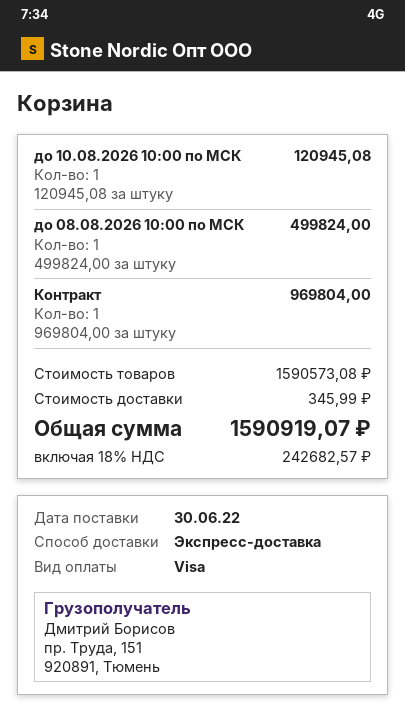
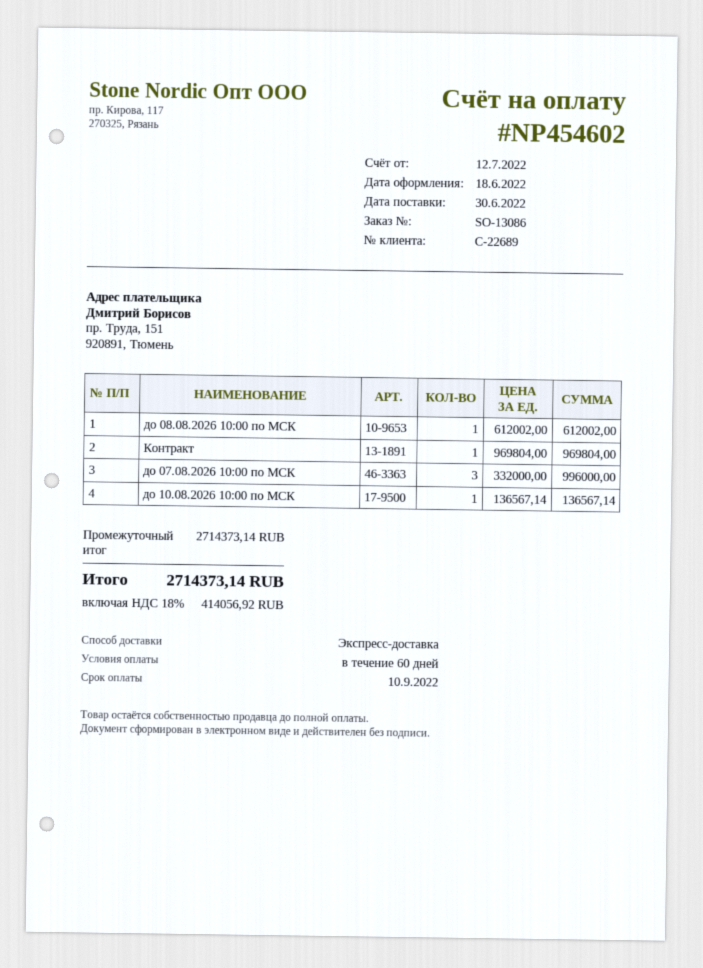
до 10.08.2026 10:00 по МСК: 1 x 120945.08 = 120945.08 -> 1 x 136567.14 = 136567.14
до 08.08.2026 10:00 по МСК: 1 x 499824.00 = 499824.00 -> 1 x 612002.00 = 612002.00
до 07.08.2026 10:00 по МСК: none -> 3 x 332000.00 = 996000.00
subtotal: 1590573.08 -> 2714373.14
shipping: 345.99 -> none
tax: 18% = 242682.57 -> 18% = 414056.92
total: 1590919.07 -> 2714373.14

